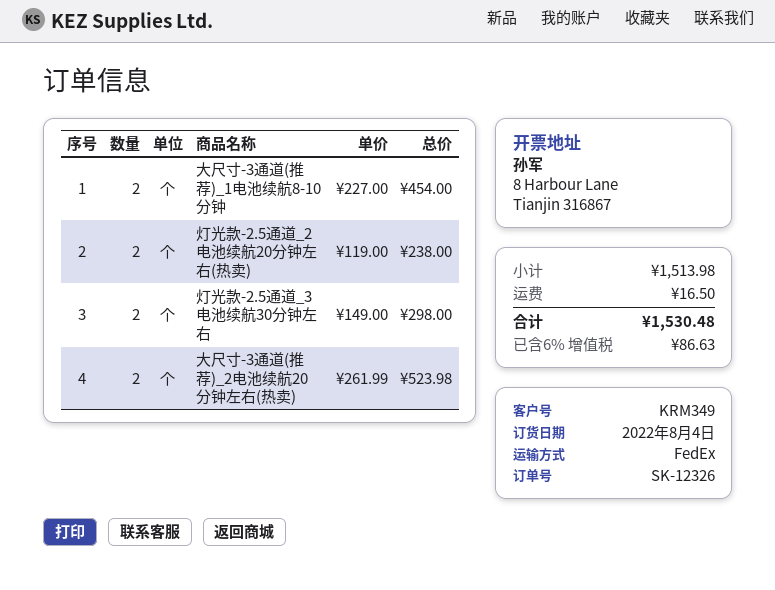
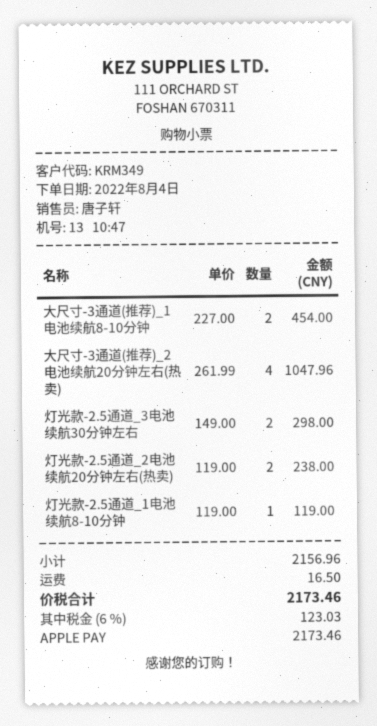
大尺寸-3通道(推荐)_2电池续航20分钟左右(热卖): 2 x 261.99 = 523.98 -> 4 x 261.99 = 1047.96
灯光款-2.5通道_1电池续航8-10分钟: none -> 1 x 119.00 = 119.00
subtotal: 1513.98 -> 2156.96
tax: 6% = 86.63 -> 6% = 123.03
total: 1530.48 -> 2173.46

